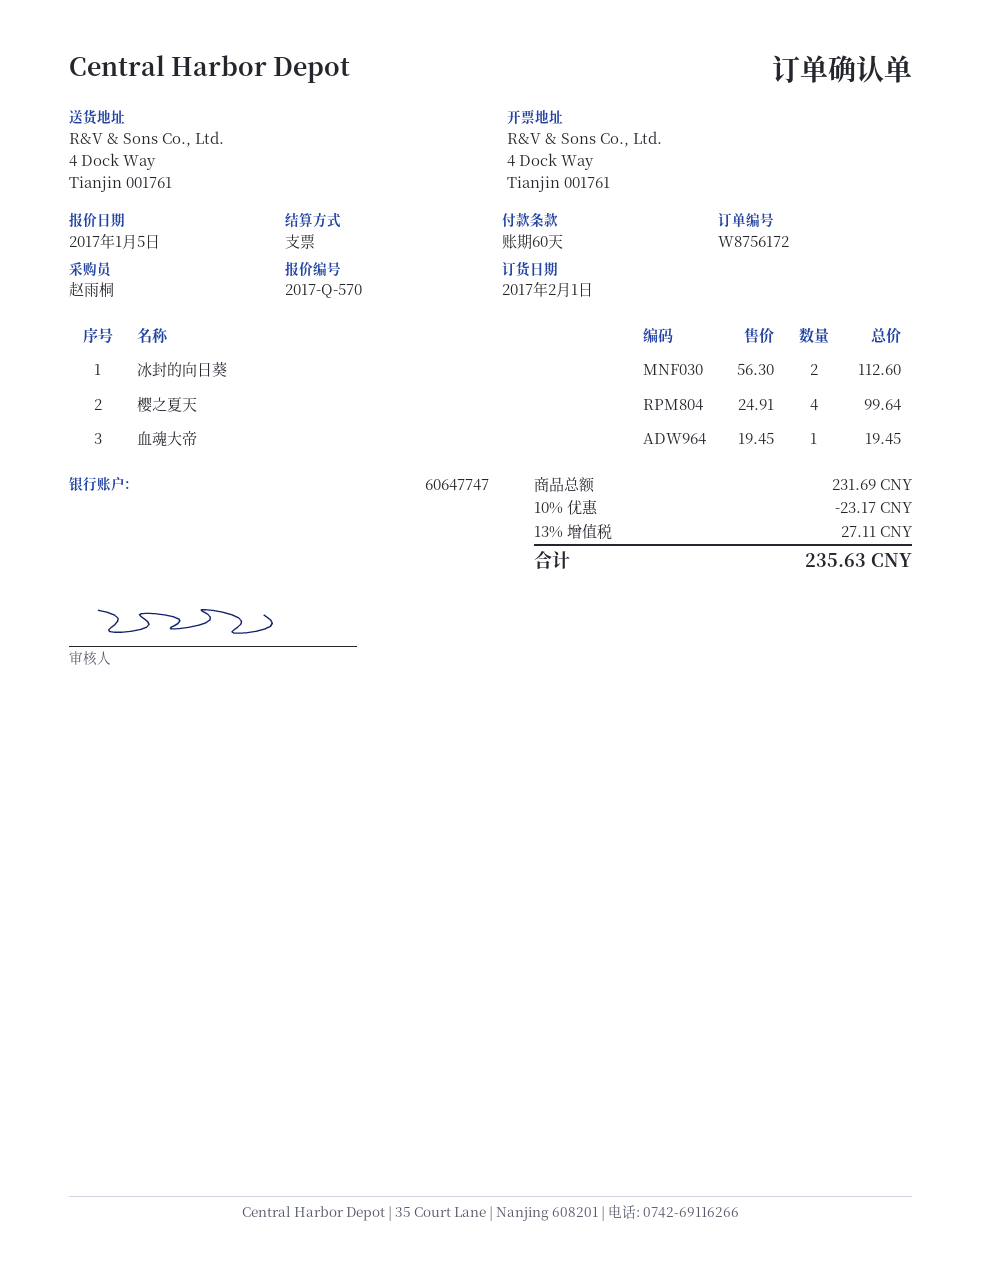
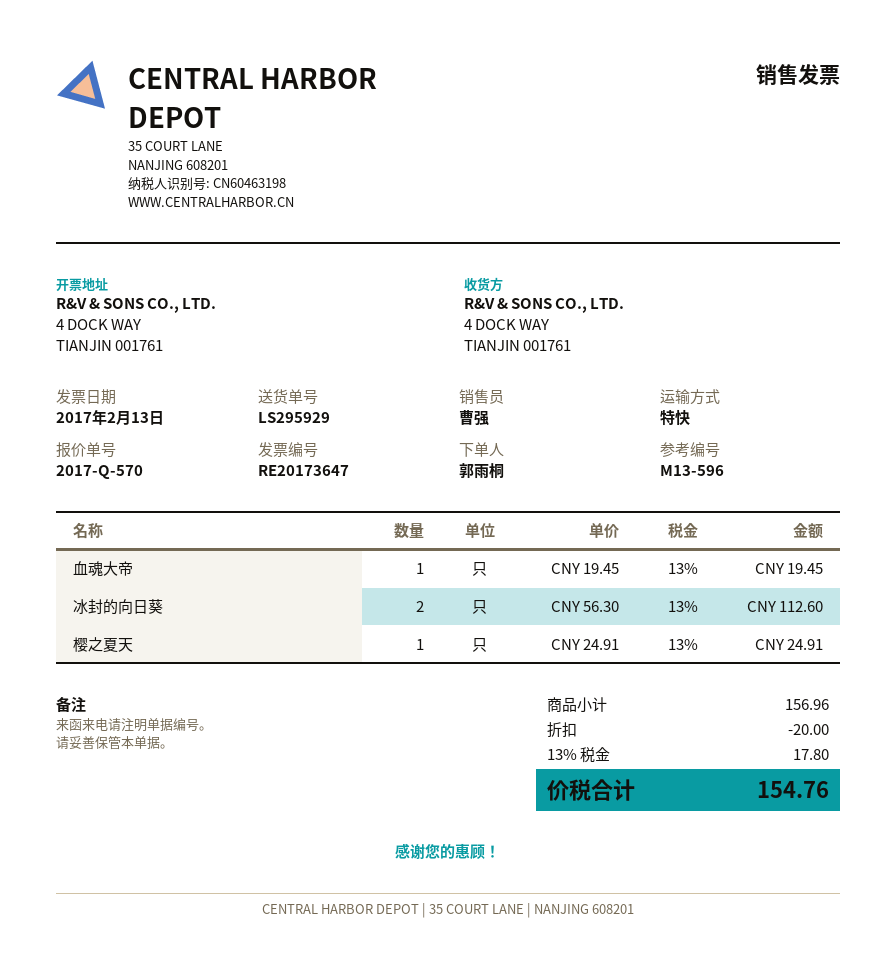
ordered by: 赵雨桐 -> 郭雨桐
樱之夏天: 4 x 24.91 = 99.64 -> 1 x 24.91 = 24.91
subtotal: 231.69 -> 156.96
discount: 23.17 -> 20.00
tax: 13% = 27.11 -> 13% = 17.80
total: 235.63 -> 154.76

